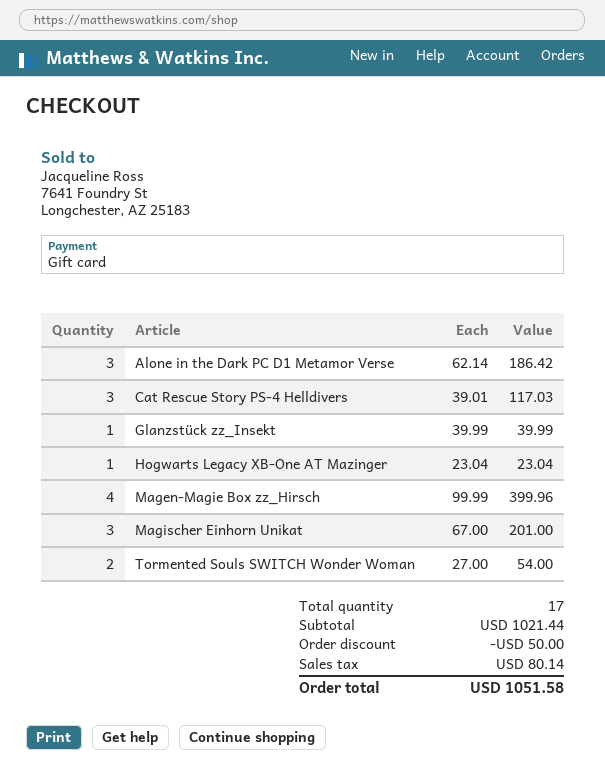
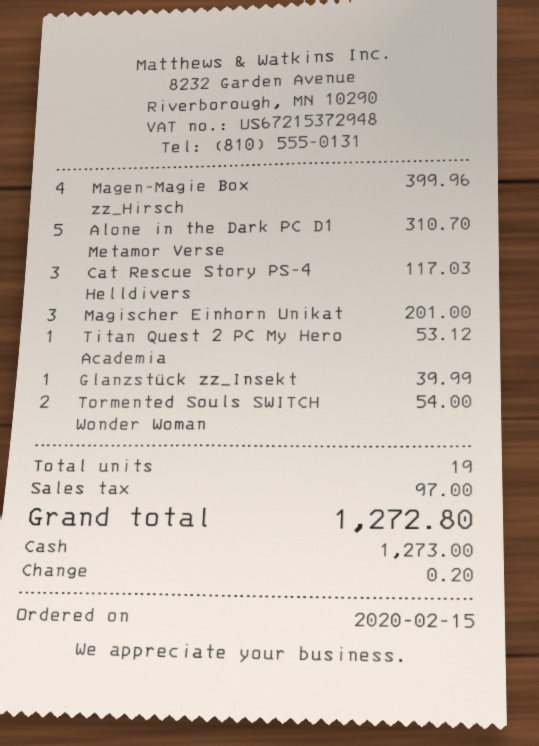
payment method: gift card -> cash
Alone in the Dark PC D1 Metamor Verse: 3 for 186.42 -> 5 for 310.70
Hogwarts Legacy XB-One AT Mazinger: 1 for 23.04 -> none
Titan Quest 2 PC My Hero Academia: none -> 1 for 53.12
total quantity: 17 -> 19
discount: 50.00 -> none
tax: 80.14 -> 97.00
total: 1051.58 -> 1272.80

